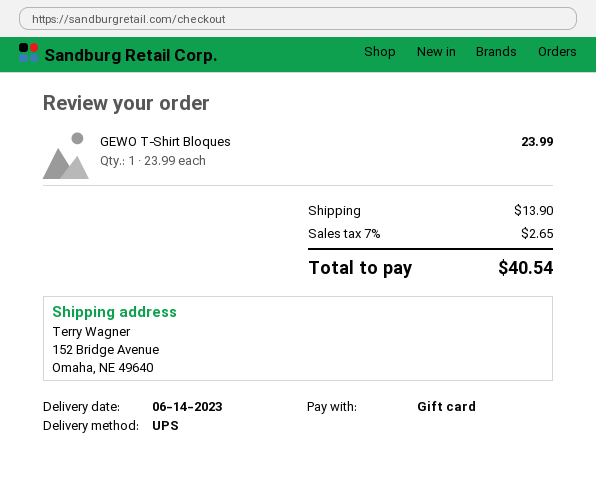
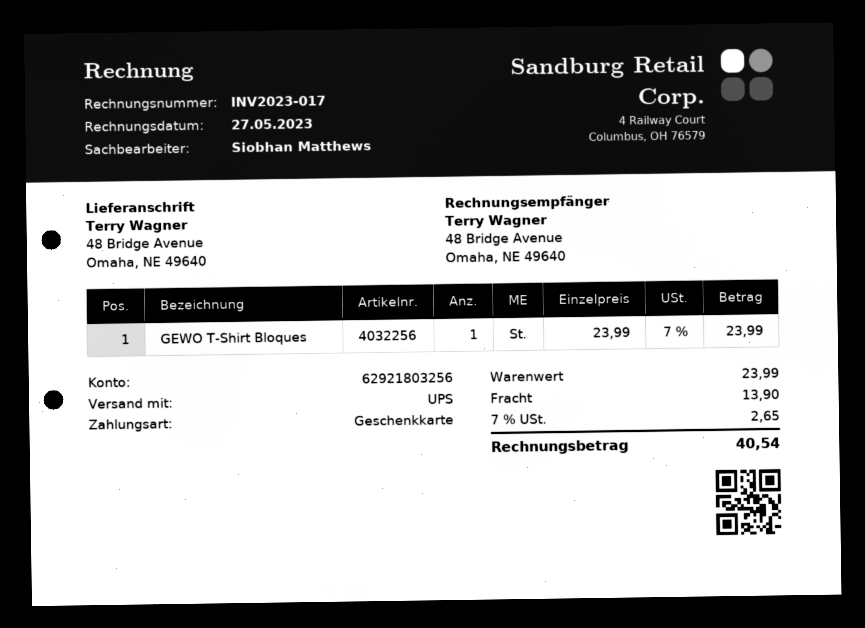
ship to: 152 Bridge Avenue, Omaha, NE 49640 -> 48 Bridge Avenue, Omaha, NE 49640

